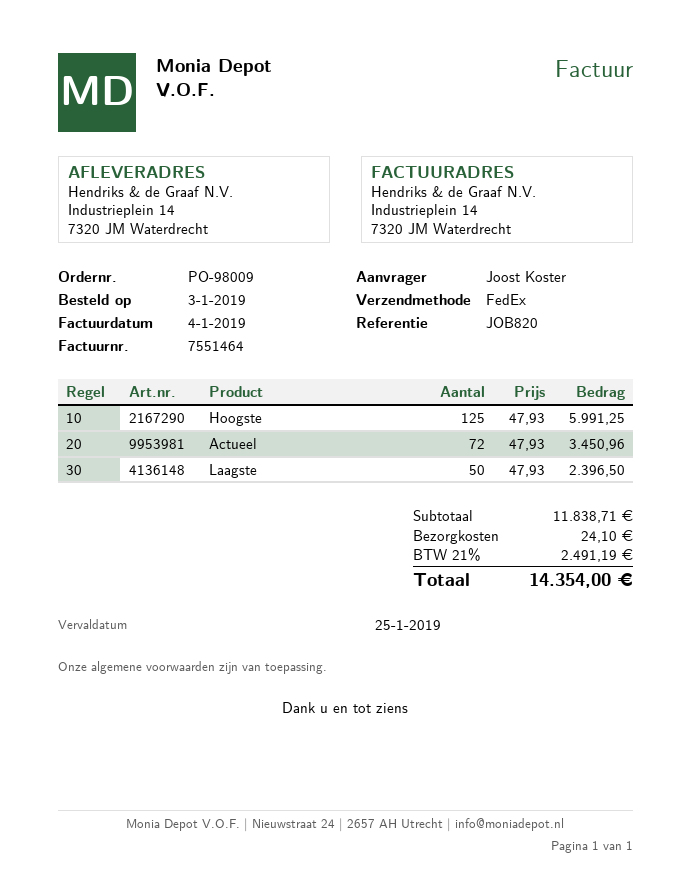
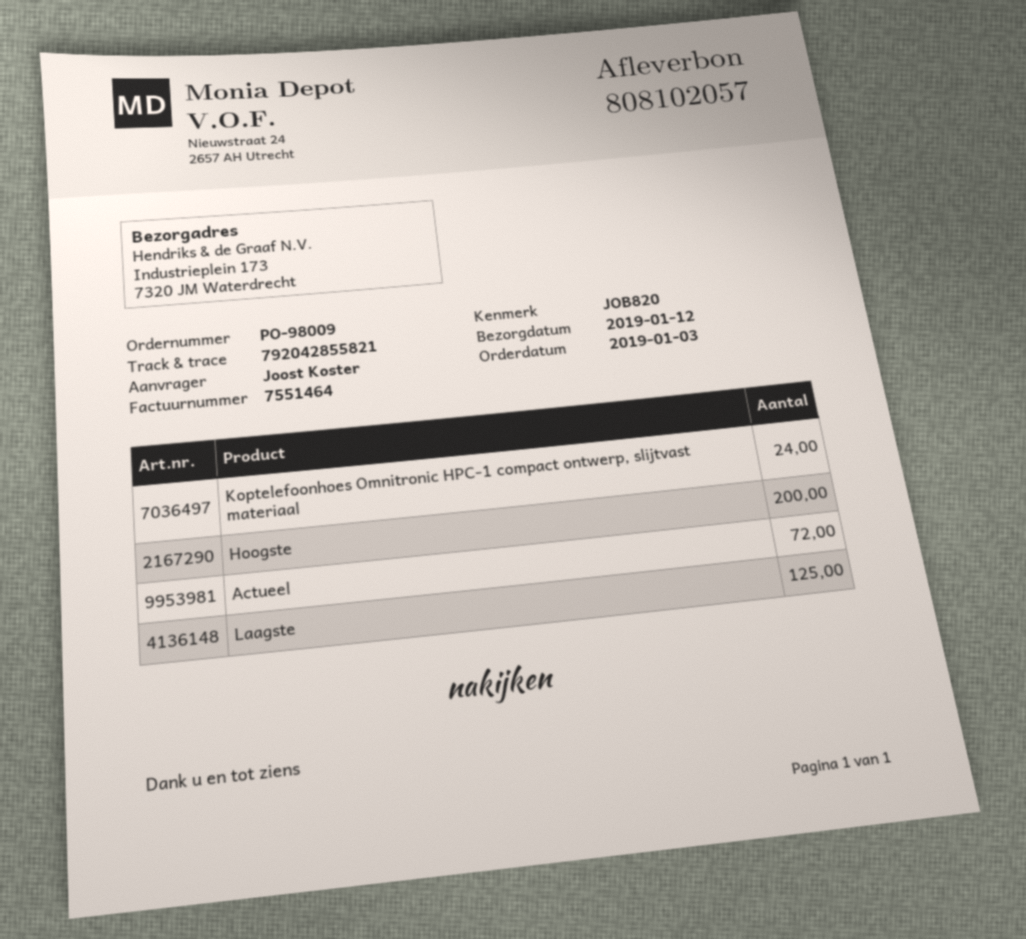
ship to: Industrieplein 14, 7320 JM Waterdrecht -> Industrieplein 173, 7320 JM Waterdrecht
Hoogste: 125 -> 200
Laagste: 50 -> 125
Koptelefoonhoes Omnitronic HPC-1 compact ontwerp, slijtvast materiaal: none -> 24

